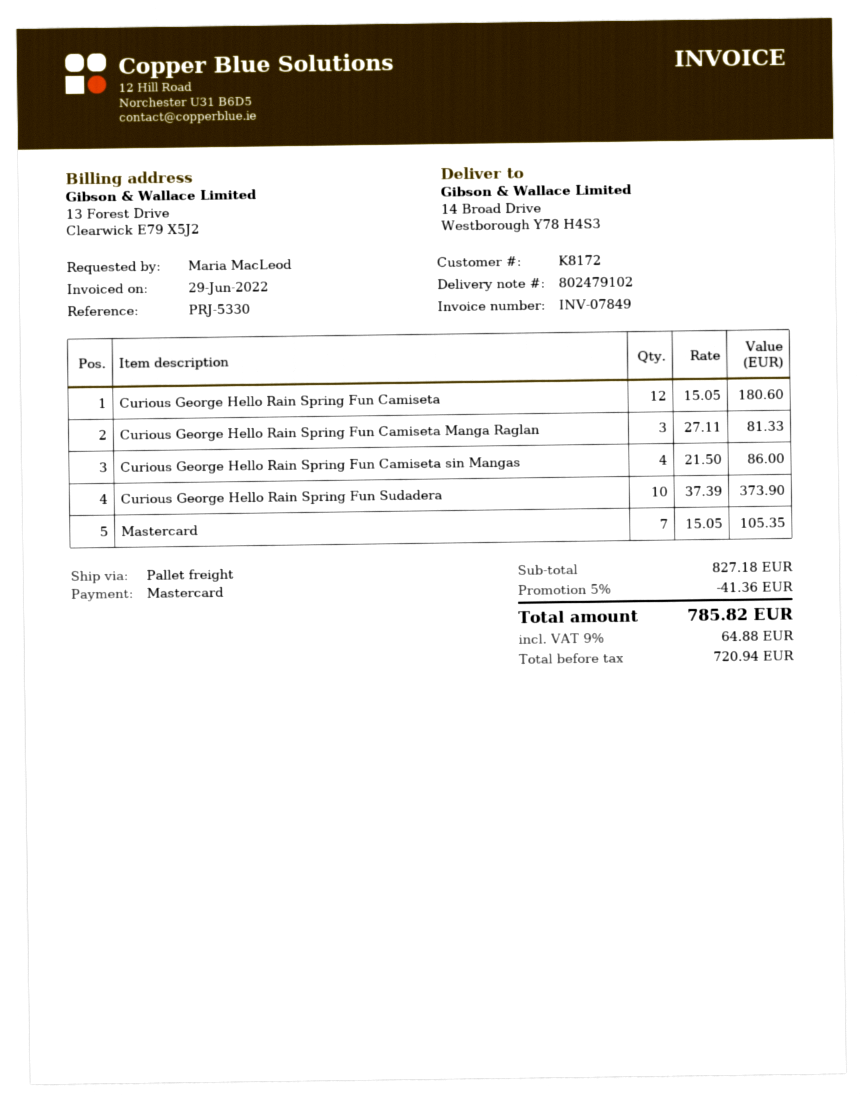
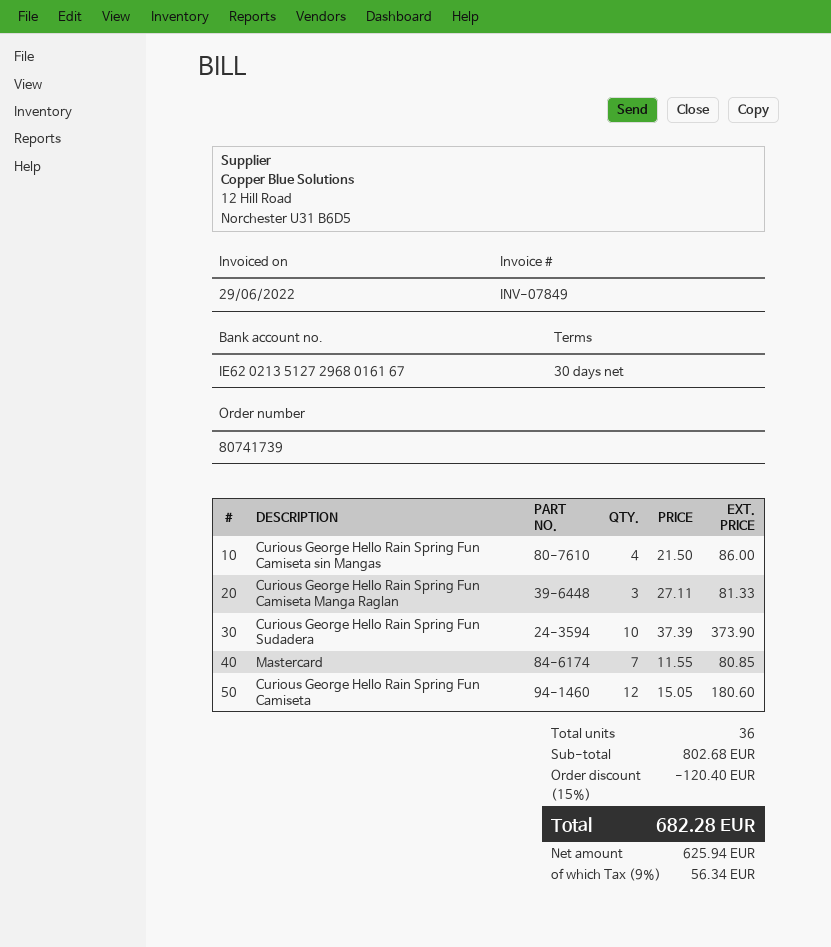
Mastercard: 7 x 15.05 = 105.35 -> 7 x 11.55 = 80.85
subtotal: 827.18 -> 802.68
discount: 5% = 41.36 -> 15% = 120.40
net: 720.94 -> 625.94
tax: 9% = 64.88 -> 9% = 56.34
total: 785.82 -> 682.28

